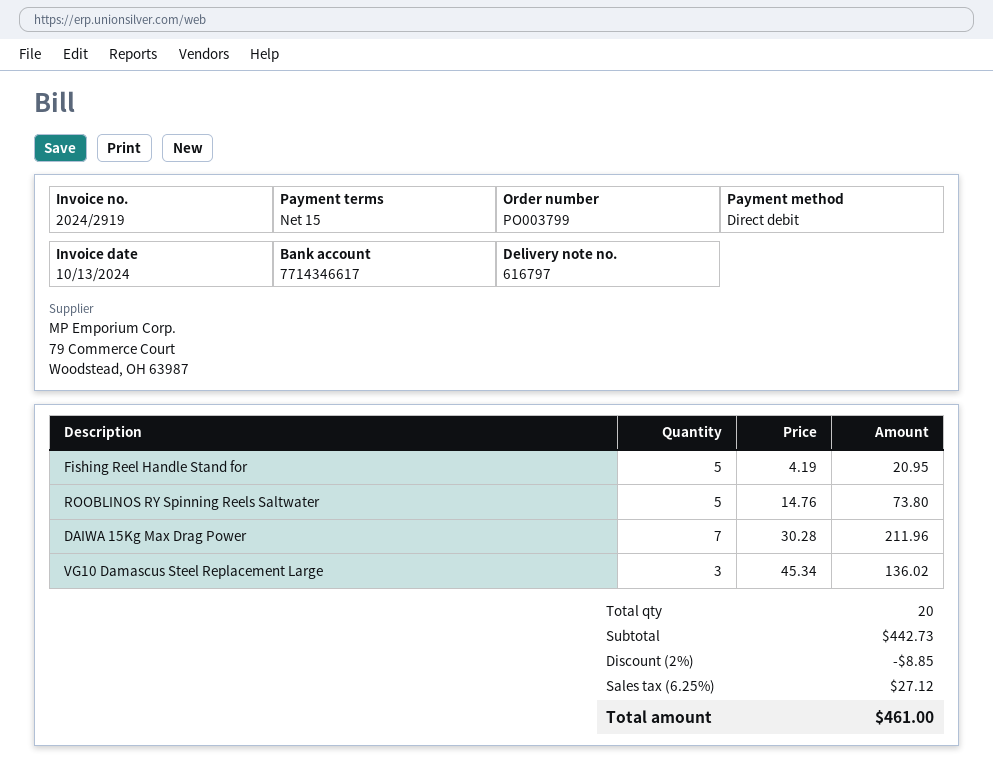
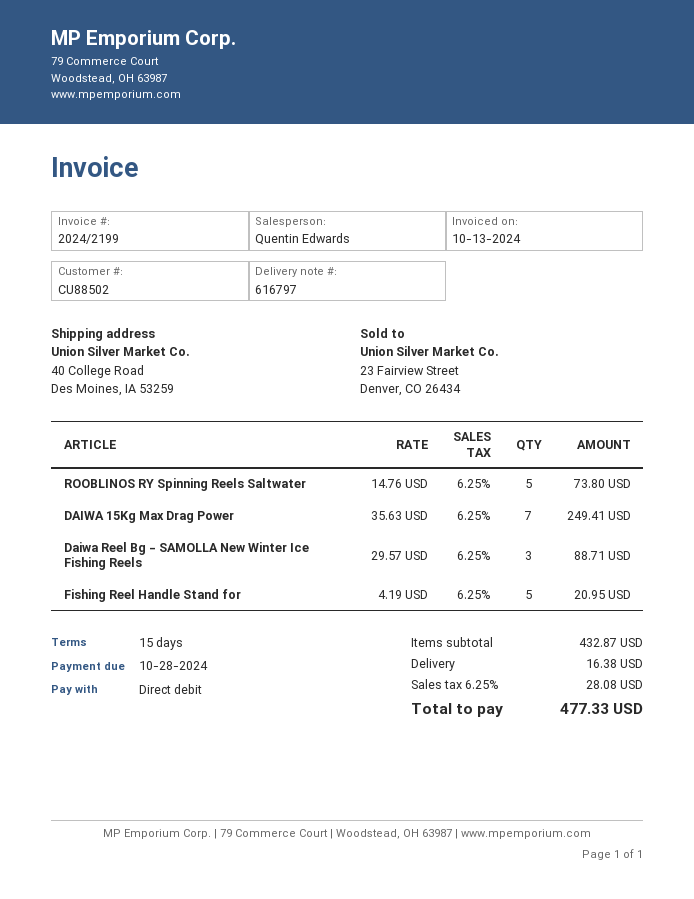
invoice number: 2024/2919 -> 2024/2199
DAIWA 15Kg Max Drag Power: 7 x 30.28 = 211.96 -> 7 x 35.63 = 249.41
VG10 Damascus Steel Replacement Large: 3 x 45.34 = 136.02 -> none
Daiwa Reel Bg - SAMOLLA New Winter Ice Fishing Reels: none -> 3 x 29.57 = 88.71
subtotal: 442.73 -> 432.87
discount: 2% = 8.85 -> none
shipping: none -> 16.38
tax: 6.25% = 27.12 -> 6.25% = 28.08
total: 461.00 -> 477.33

